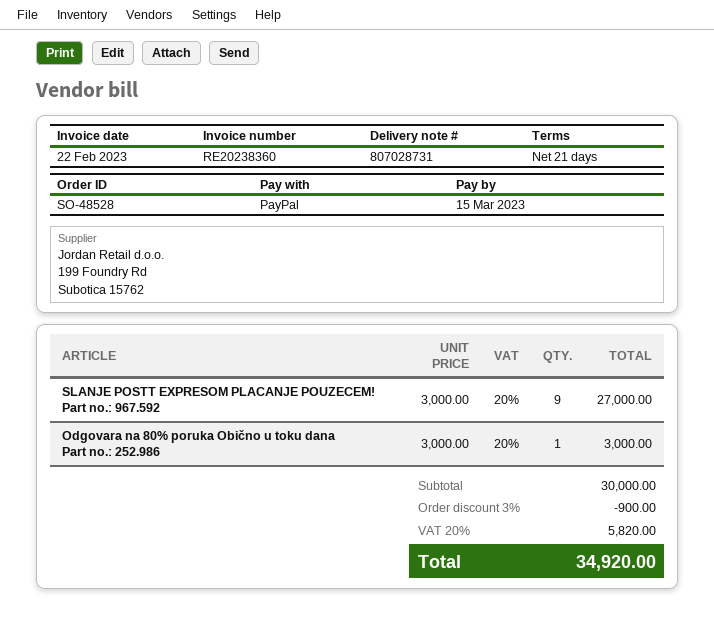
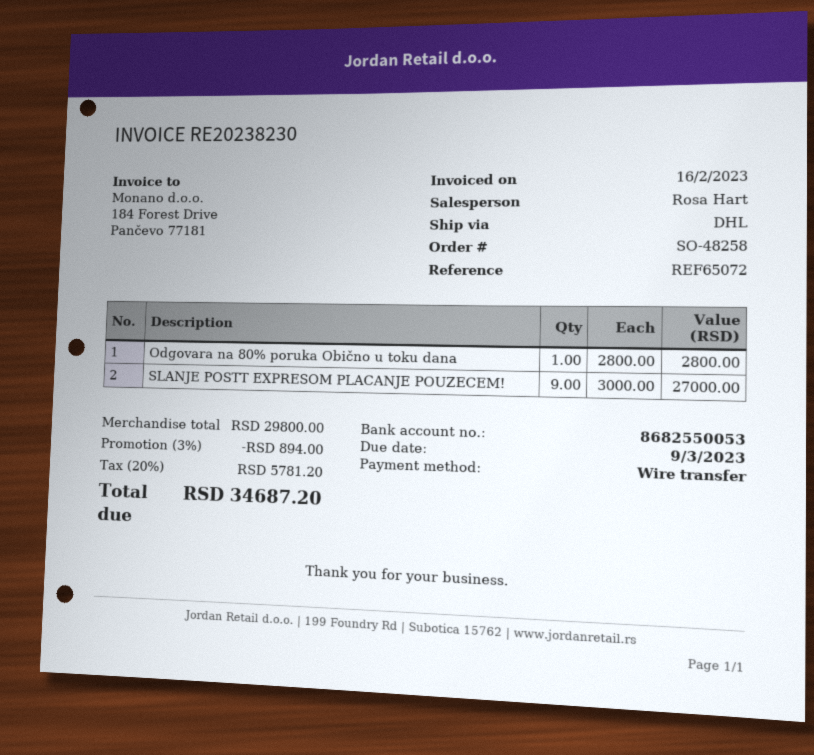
order number: SO-48528 -> SO-48258
invoice number: RE20238360 -> RE20238230
invoice date: 2023-02-22 -> 2023-02-16
due date: 2023-03-15 -> 2023-03-09
payment method: PayPal -> bank transfer
Odgovara na 80% poruka Obično u toku dana: 1 x 3000.00 = 3000.00 -> 1 x 2800.00 = 2800.00
subtotal: 30000.00 -> 29800.00
discount: 3% = 900.00 -> 3% = 894.00
tax: 20% = 5820.00 -> 20% = 5781.20
total: 34920.00 -> 34687.20

